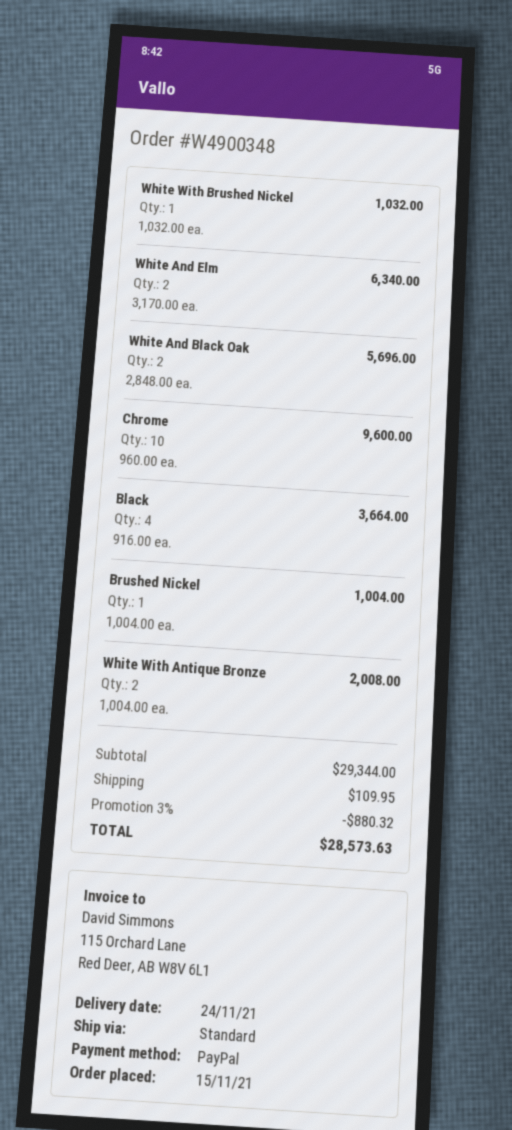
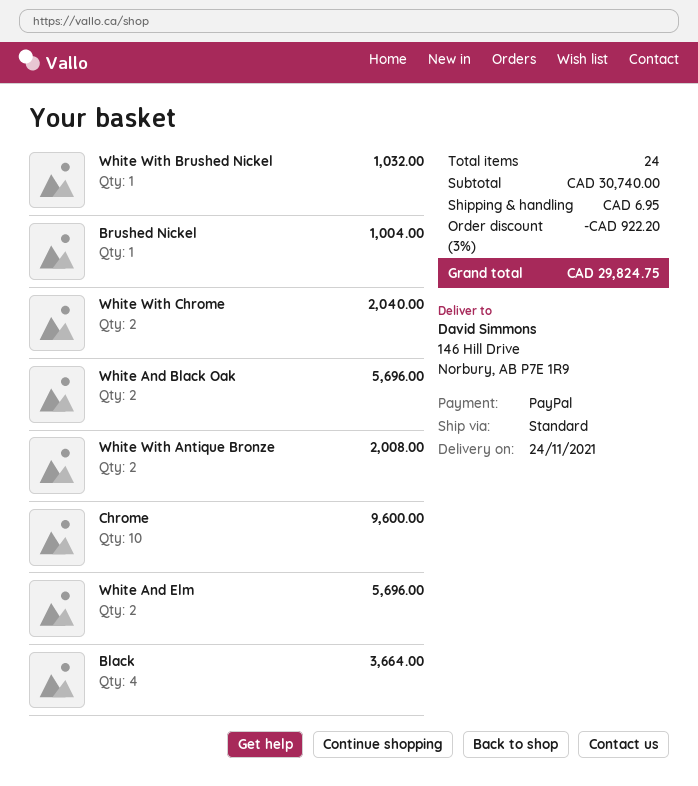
White And Elm: 2 for 6340.00 -> 2 for 5696.00
White With Chrome: none -> 2 for 2040.00
subtotal: 29344.00 -> 30740.00
discount: 3% = 880.32 -> 3% = 922.20
shipping: 109.95 -> 6.95
total: 28573.63 -> 29824.75

